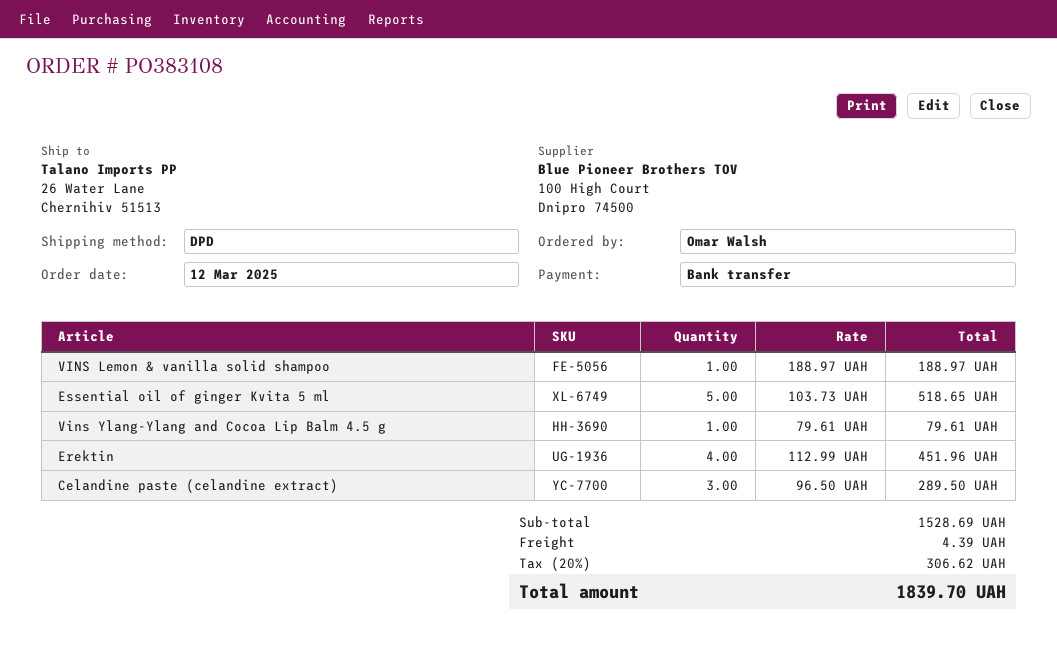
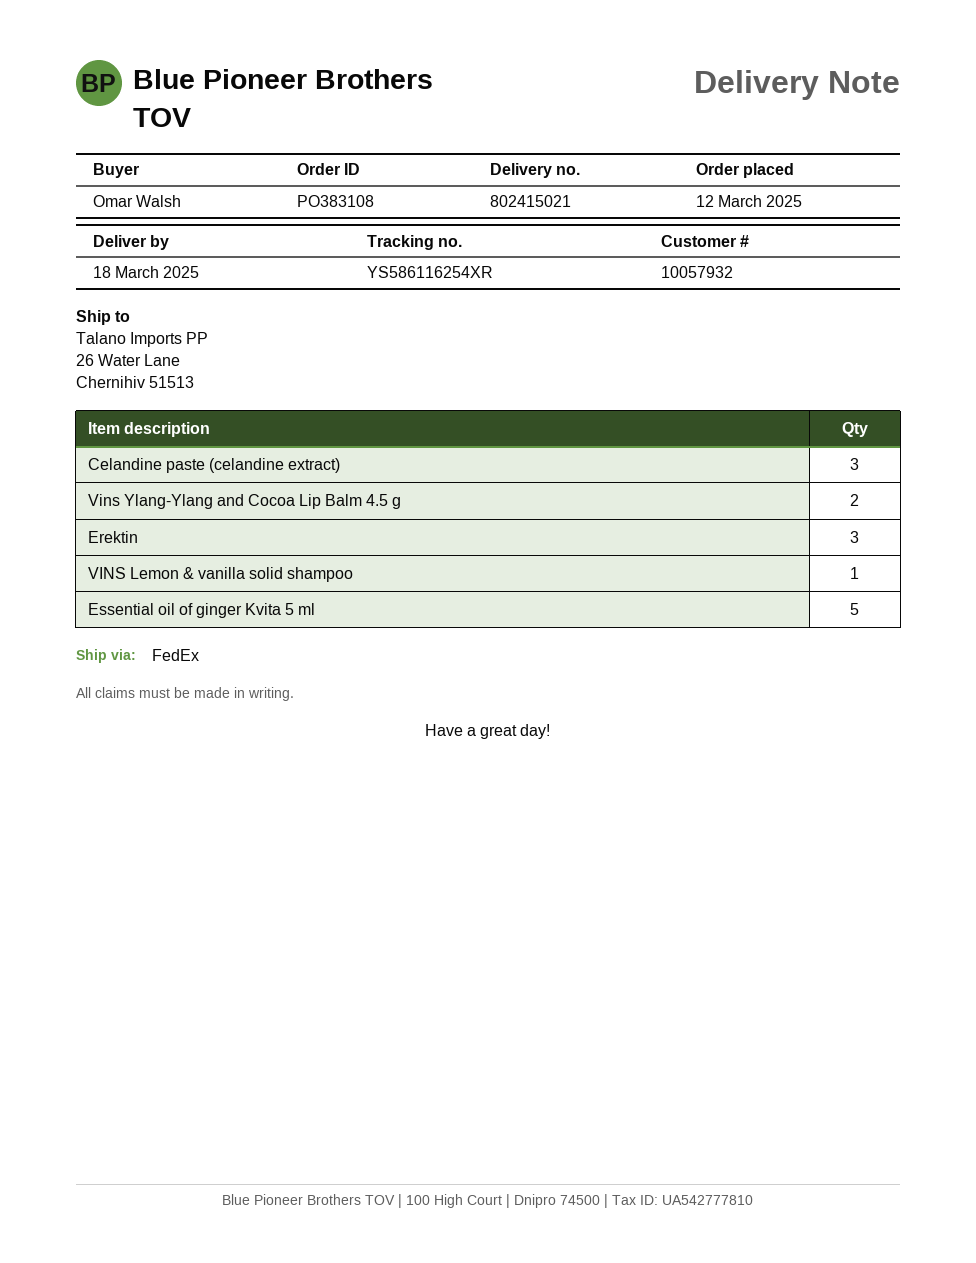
shipping method: DPD -> FedEx
Vins Ylang-Ylang and Cocoa Lip Balm 4.5 g: 1 -> 2
Erektin: 4 -> 3

